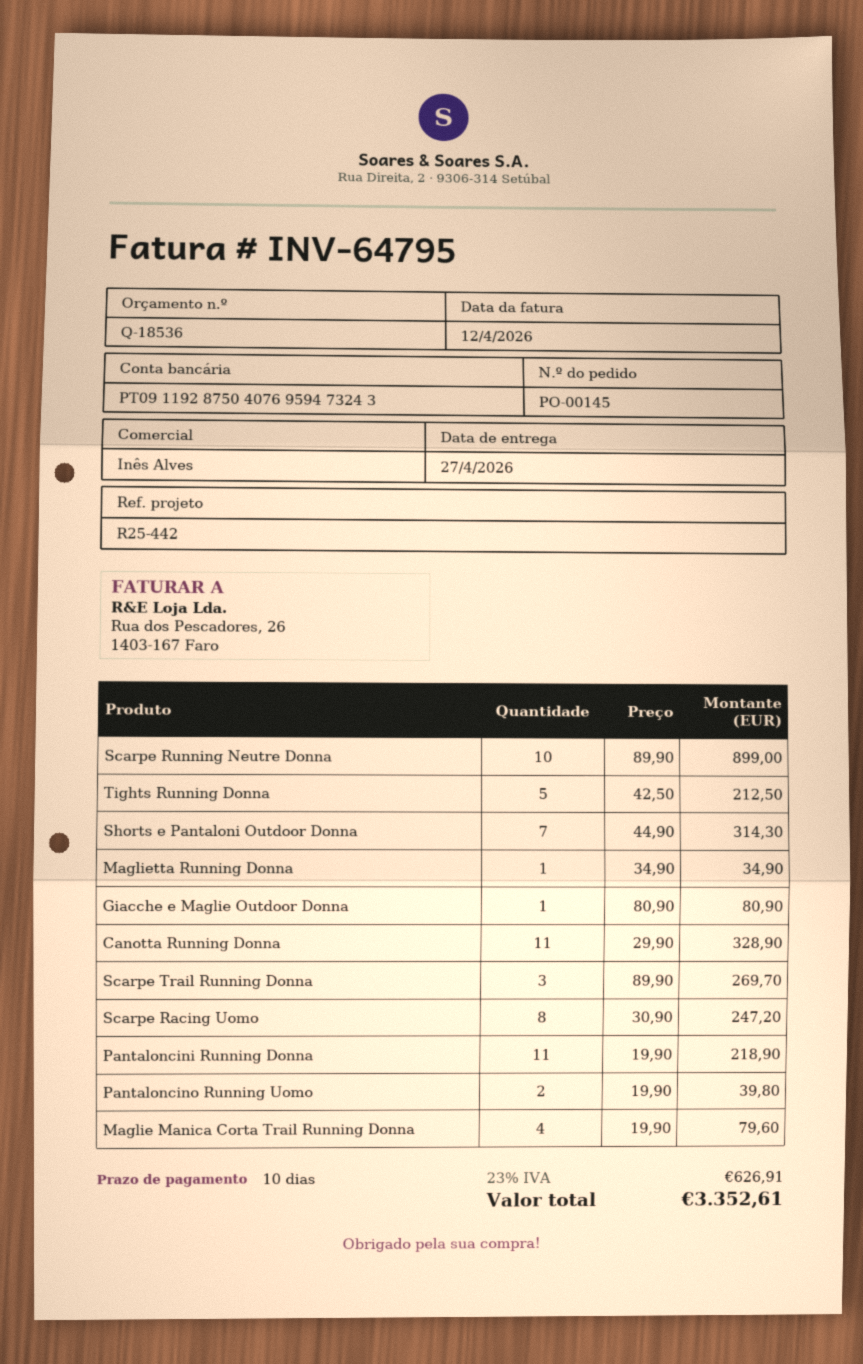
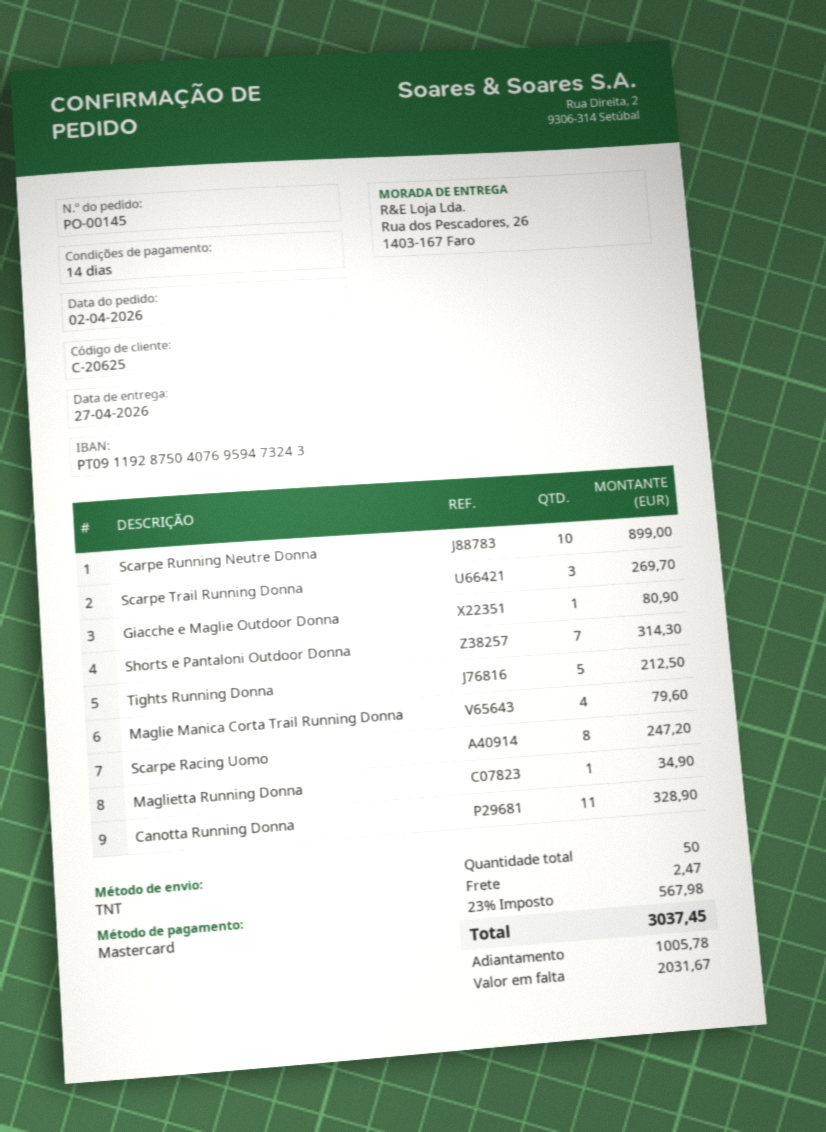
payment terms: 10 days -> 14 days
Pantaloncini Running Donna: 11 for 218.90 -> none
Pantaloncino Running Uomo: 2 for 39.80 -> none
shipping: none -> 2.47
tax: 23% = 626.91 -> 23% = 567.98
total: 3352.61 -> 3037.45

